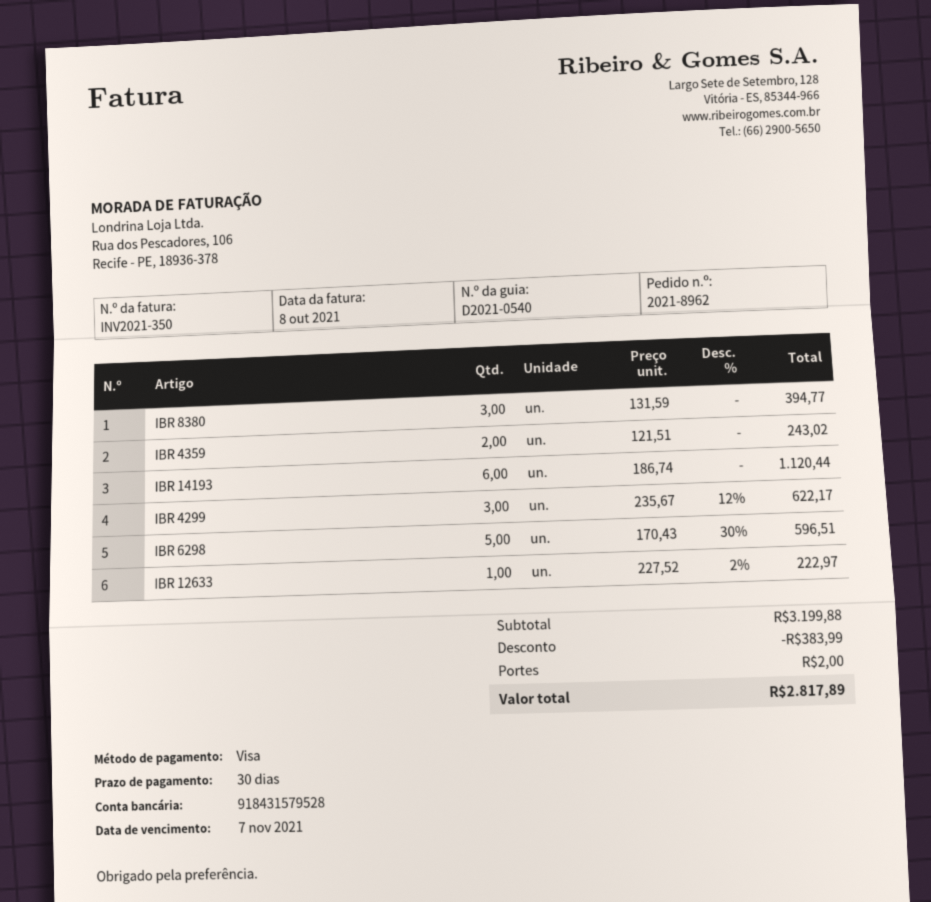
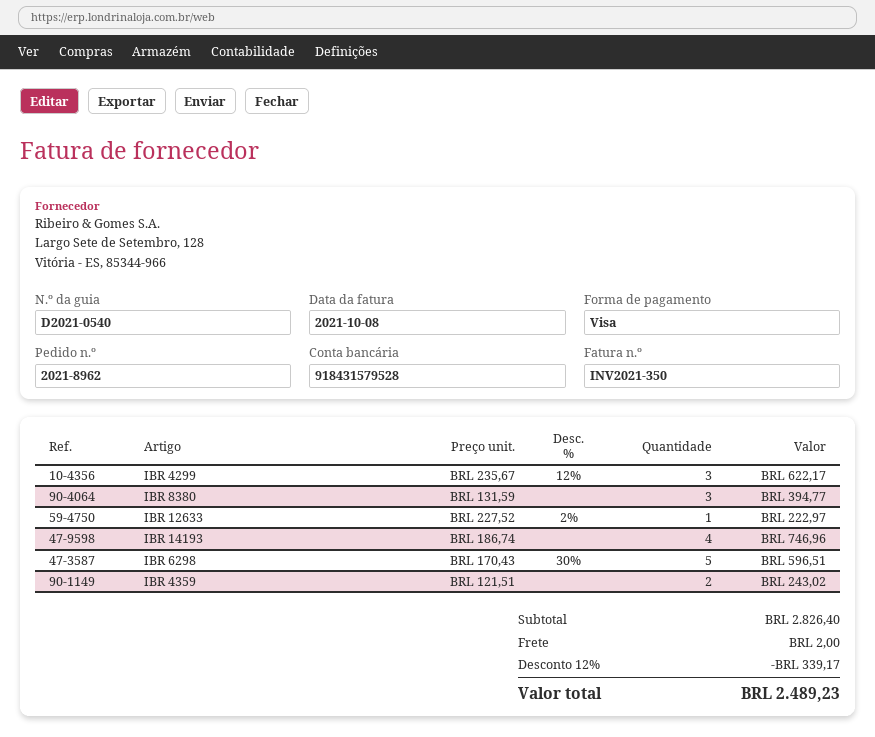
IBR 14193: 6 x 186.74 = 1120.44 -> 4 x 186.74 = 746.96
subtotal: 3199.88 -> 2826.40
discount: 383.99 -> 339.17
total: 2817.89 -> 2489.23

